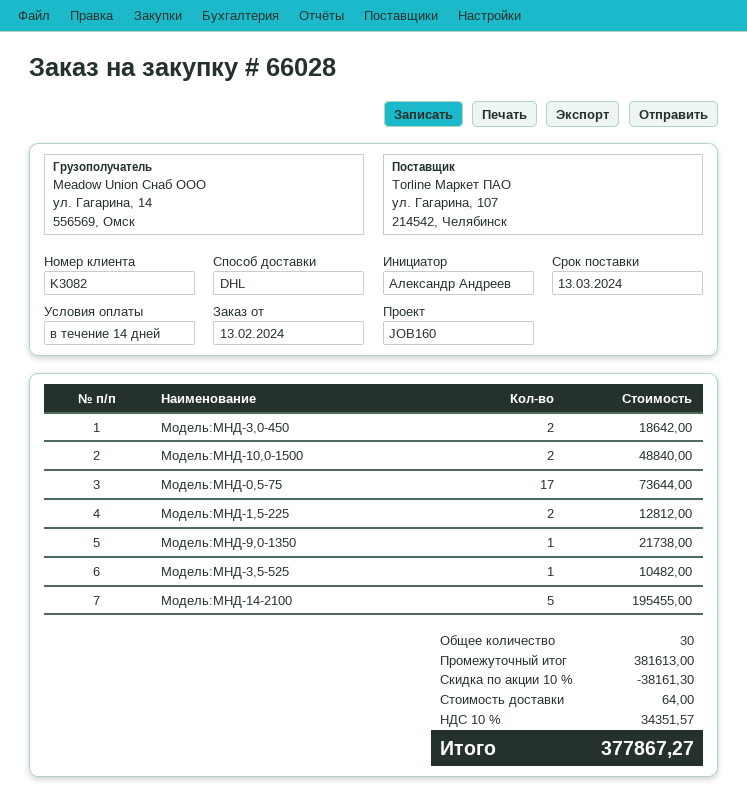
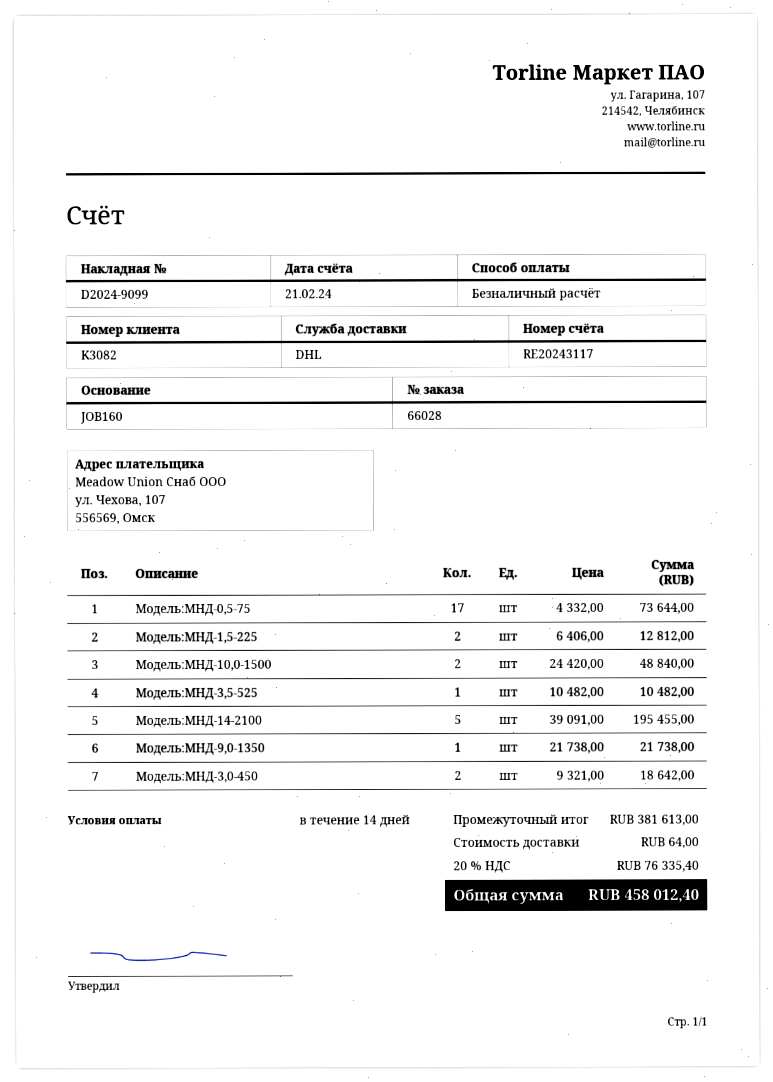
discount: 10% = 38161.30 -> none
tax: 10% = 34351.57 -> 20% = 76335.40
total: 377867.27 -> 458012.40

